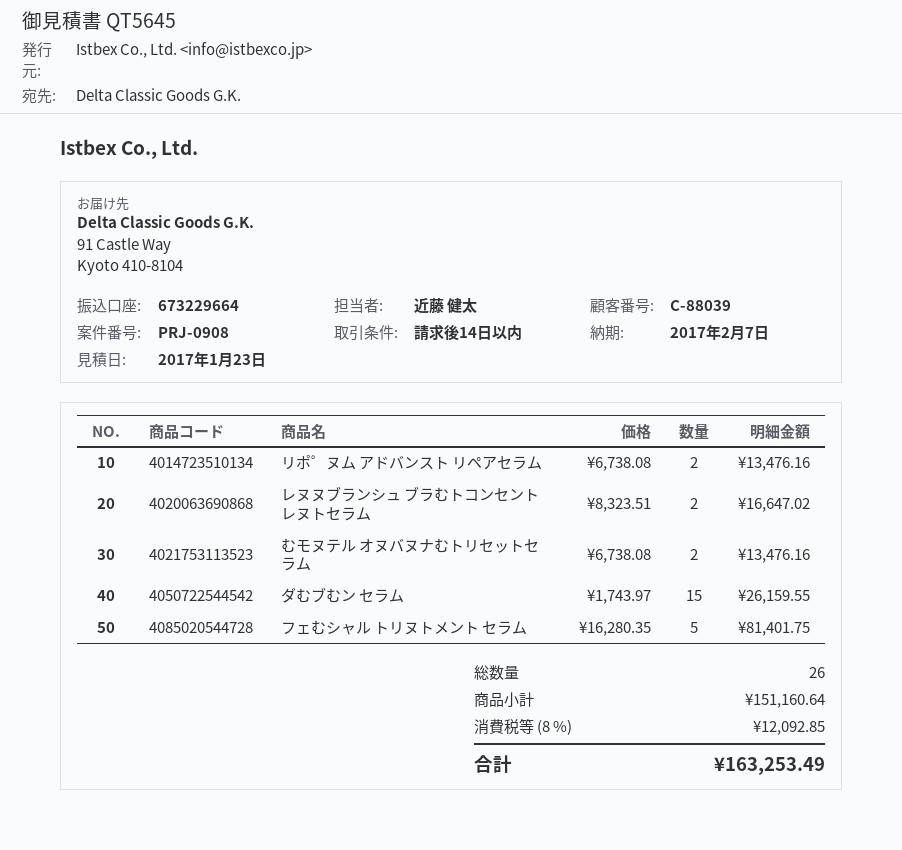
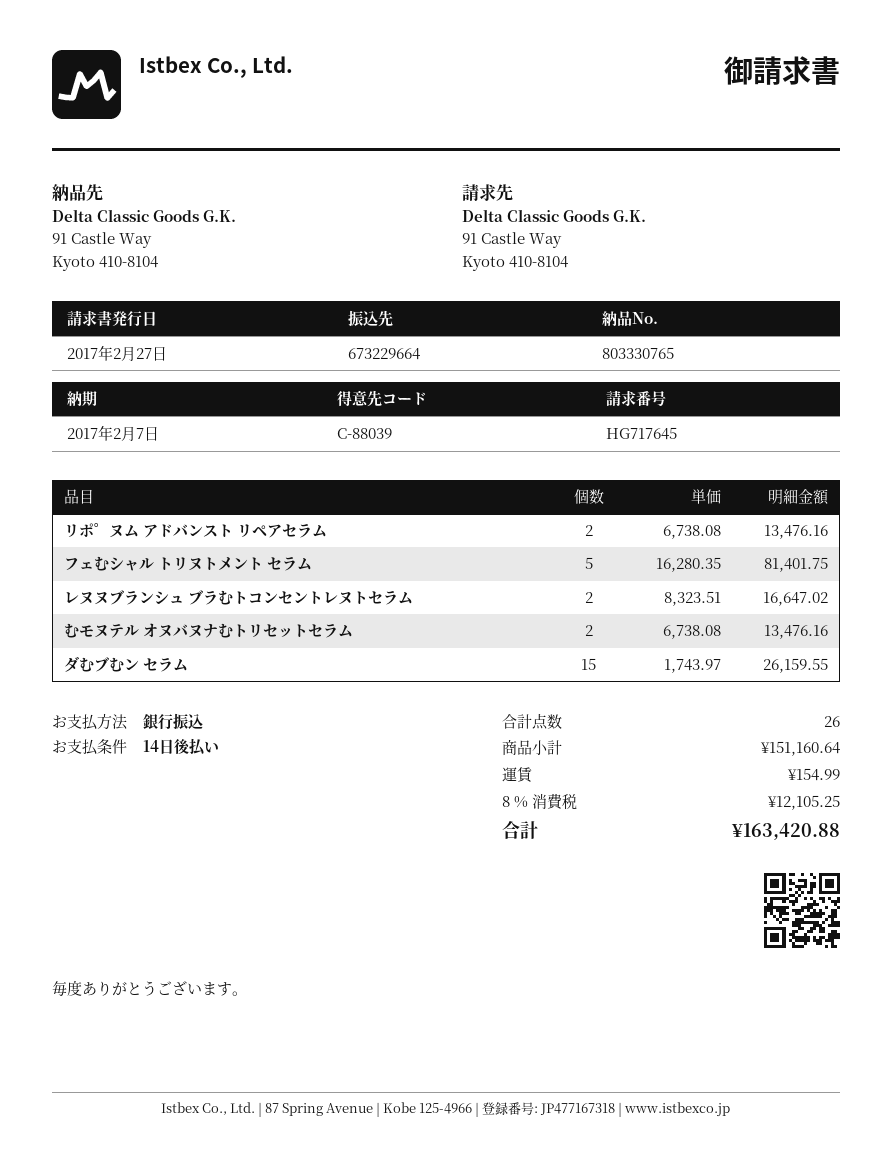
shipping: none -> 154.99
tax: 8% = 12092.85 -> 8% = 12105.25
total: 163253.49 -> 163420.88

